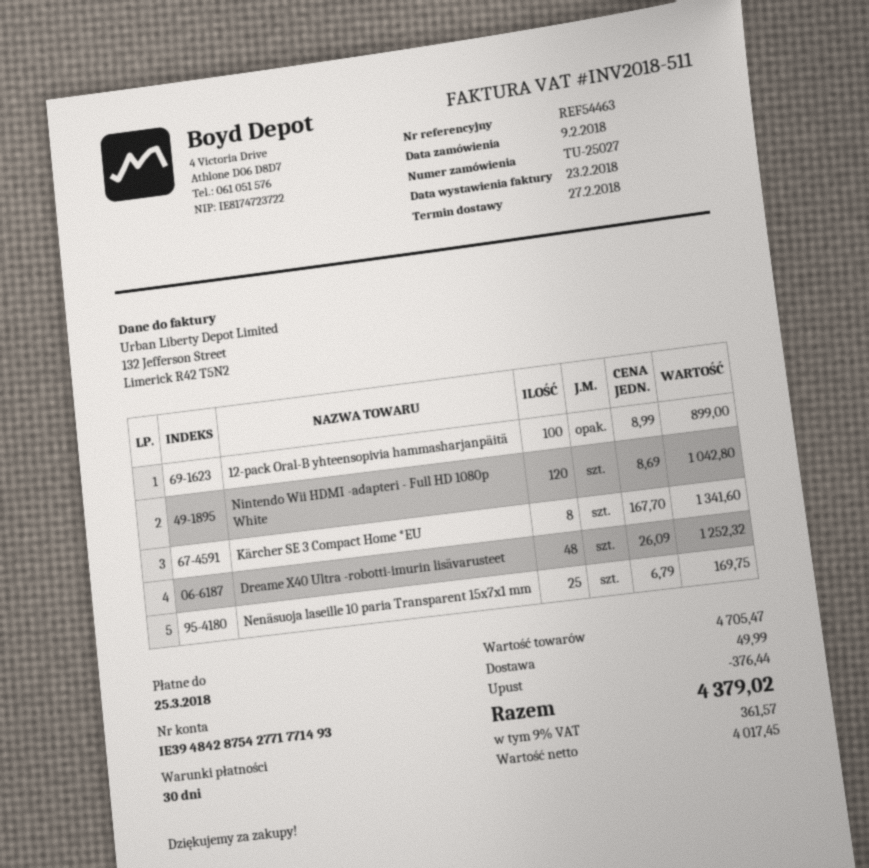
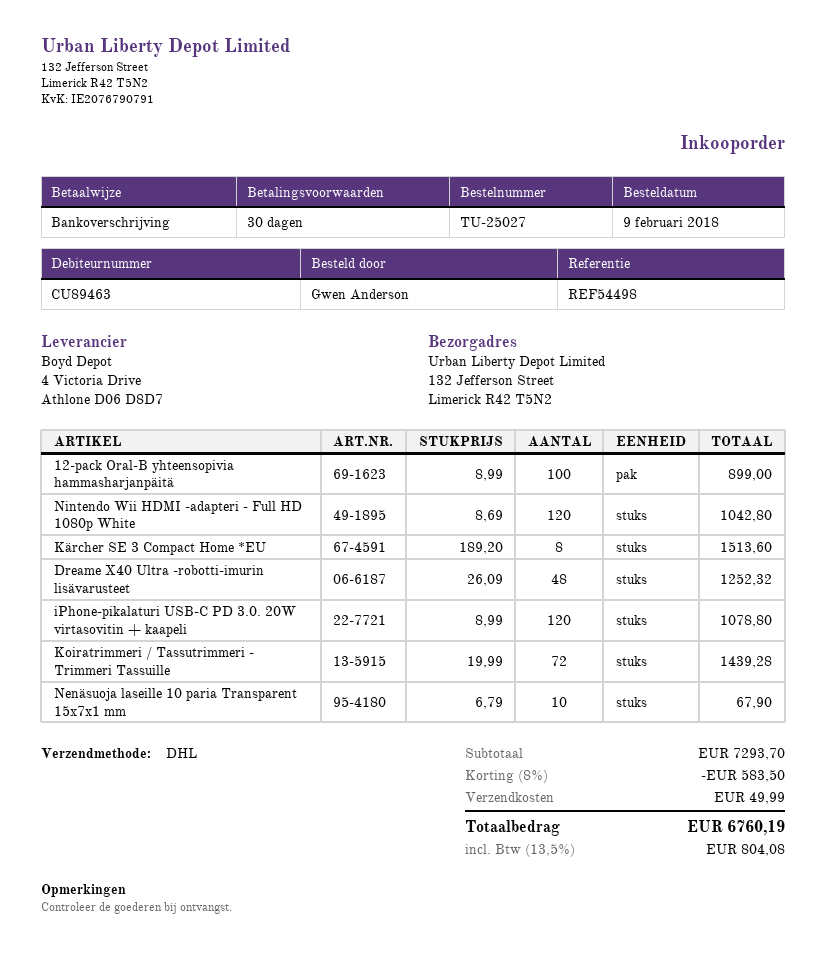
reference: REF54463 -> REF54498
Kärcher SE 3 Compact Home *EU: 8 x 167.70 = 1341.60 -> 8 x 189.20 = 1513.60
Nenäsuoja laseille 10 paria Transparent 15x7x1 mm: 25 x 6.79 = 169.75 -> 10 x 6.79 = 67.90
iPhone-pikalaturi USB-C PD 3.0. 20W virtasovitin + kaapeli: none -> 120 x 8.99 = 1078.80
Koiratrimmeri / Tassutrimmeri - Trimmeri Tassuille: none -> 72 x 19.99 = 1439.28
subtotal: 4705.47 -> 7293.70
discount: 376.44 -> 583.50
tax: 9% = 361.57 -> 13.5% = 804.08
total: 4379.02 -> 6760.19

